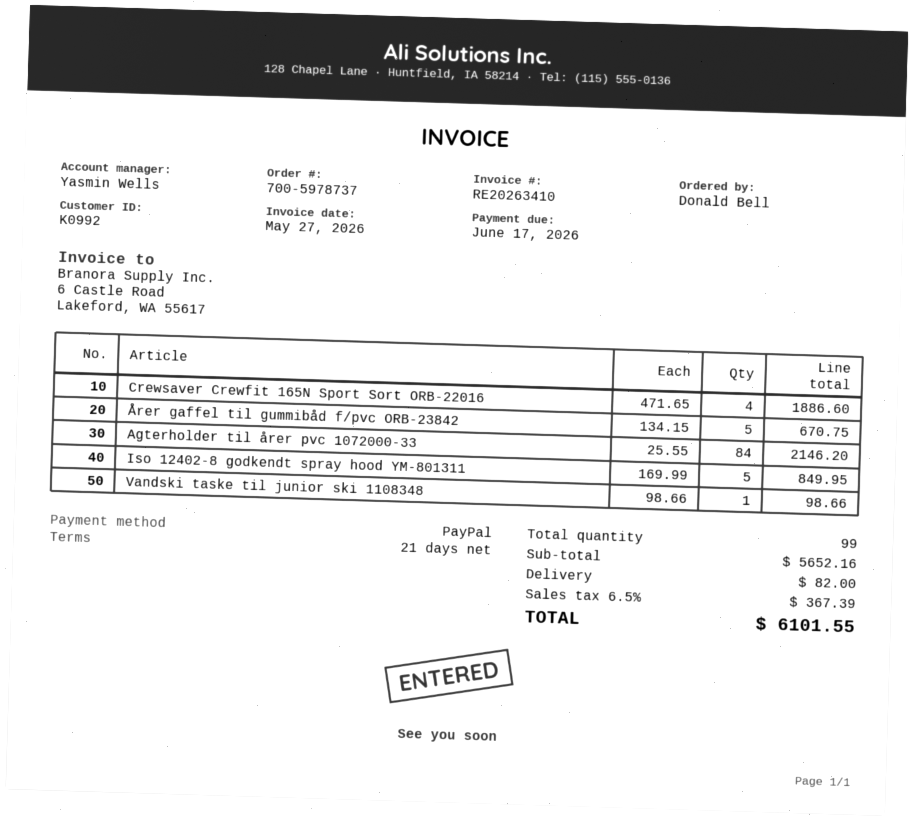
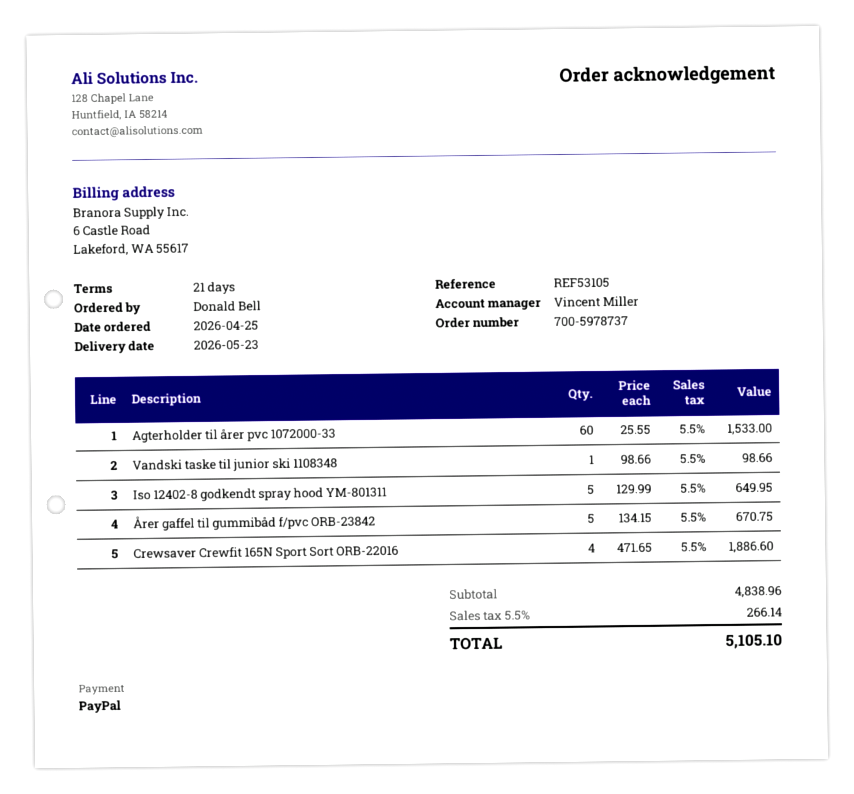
sales rep: Yasmin Wells -> Vincent Miller
Agterholder til årer pvc 1072000-33: 84 x 25.55 = 2146.20 -> 60 x 25.55 = 1533.00
Iso 12402-8 godkendt spray hood YM-801311: 5 x 169.99 = 849.95 -> 5 x 129.99 = 649.95
subtotal: 5652.16 -> 4838.96
shipping: 82.00 -> none
tax: 6.5% = 367.39 -> 5.5% = 266.14
total: 6101.55 -> 5105.10

